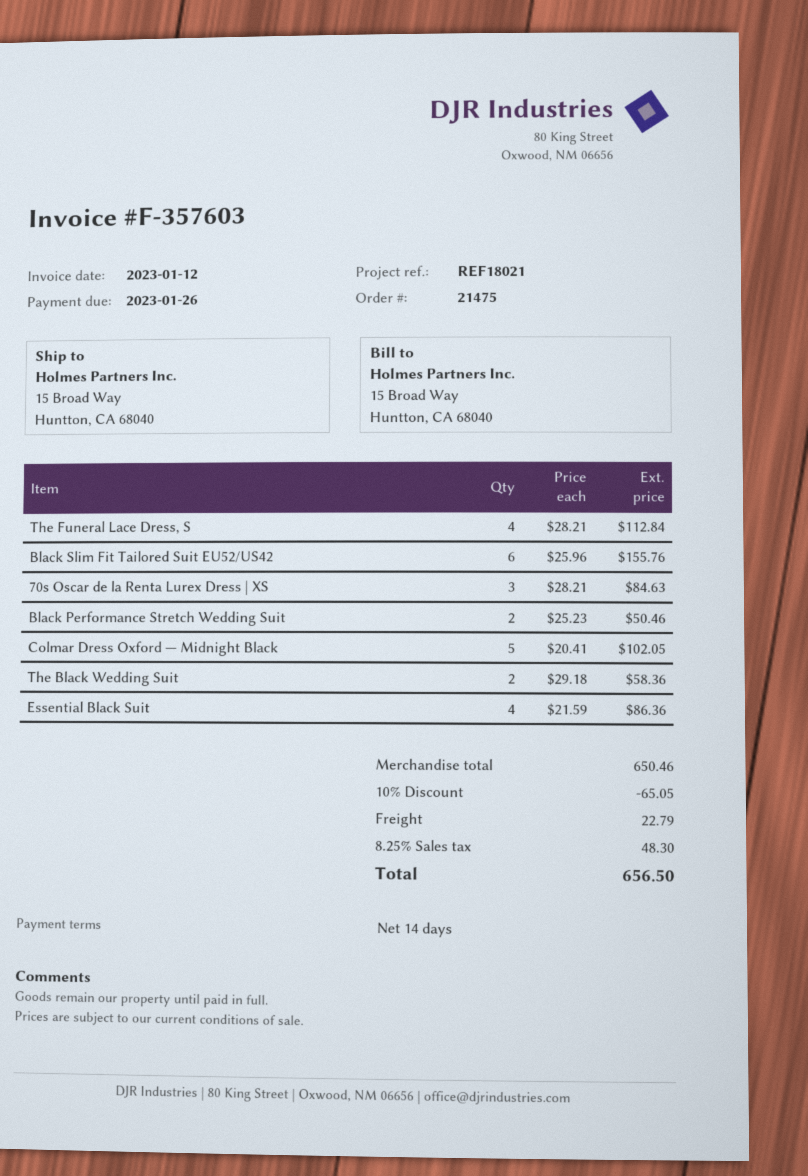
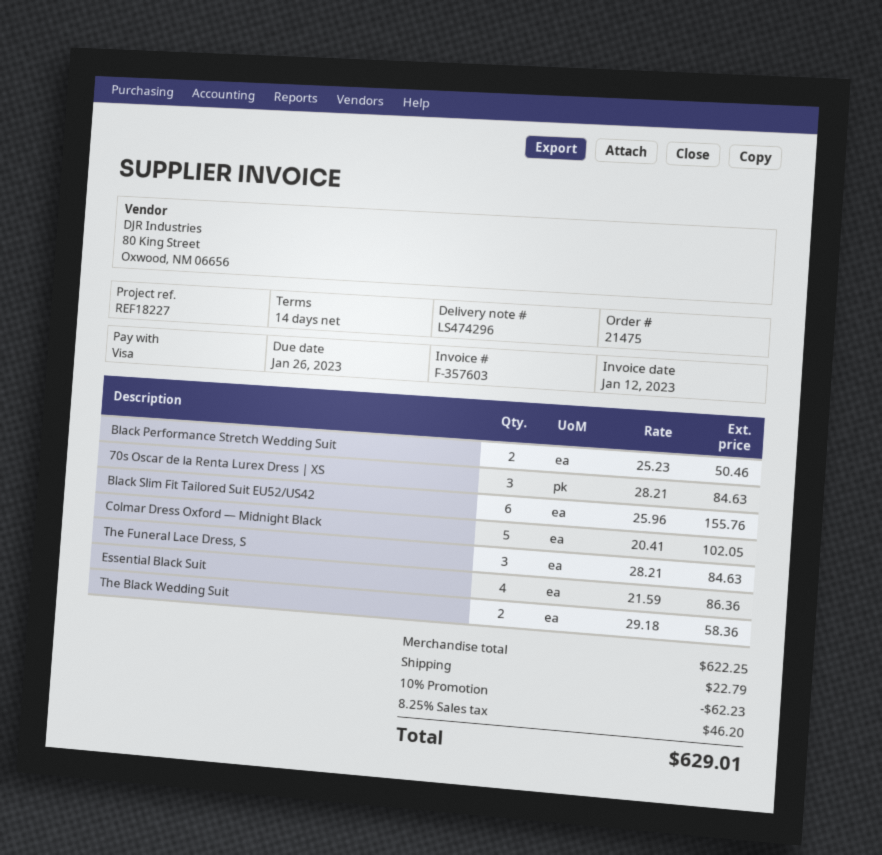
reference: REF18021 -> REF18227
The Funeral Lace Dress, S: 4 x 28.21 = 112.84 -> 3 x 28.21 = 84.63
subtotal: 650.46 -> 622.25
discount: 10% = 65.05 -> 10% = 62.23
tax: 8.25% = 48.30 -> 8.25% = 46.20
total: 656.50 -> 629.01

